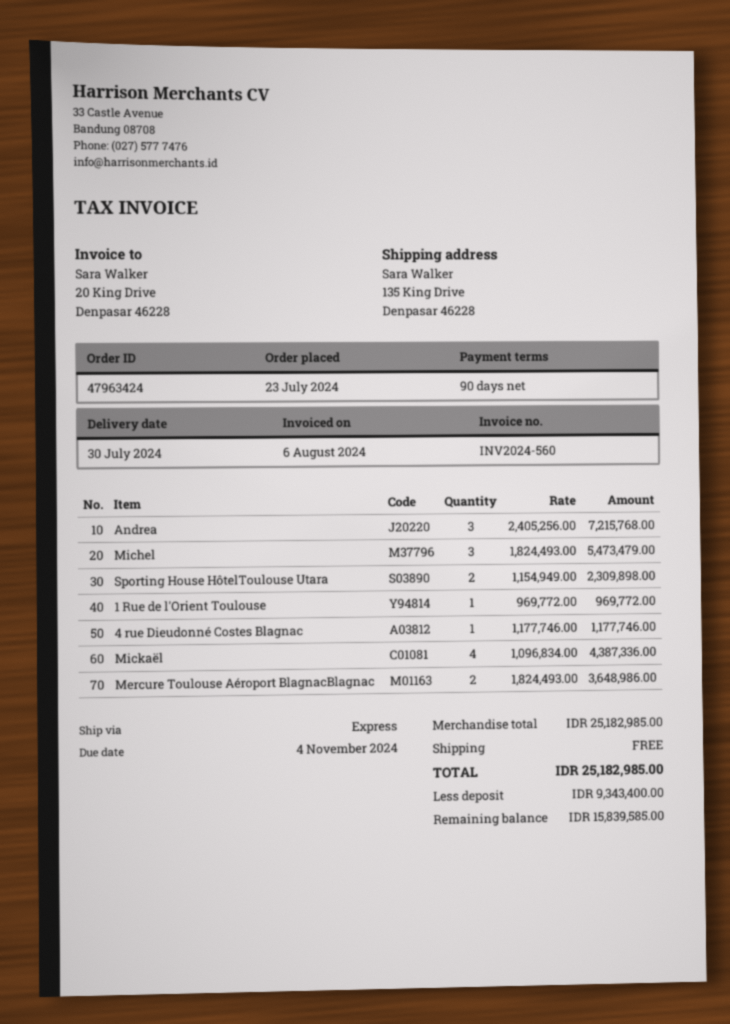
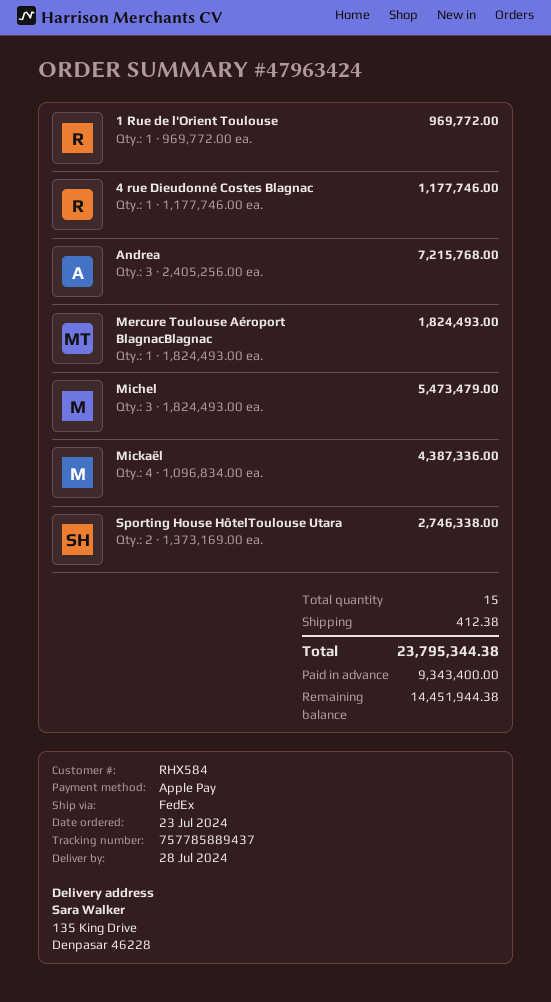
delivery date: 2024-07-30 -> 2024-07-28
shipping method: express -> FedEx
Sporting House HôtelToulouse Utara: 2 x 1154949.00 = 2309898.00 -> 2 x 1373169.00 = 2746338.00
Mercure Toulouse Aéroport BlagnacBlagnac: 2 x 1824493.00 = 3648986.00 -> 1 x 1824493.00 = 1824493.00
shipping: 0.00 -> 412.38
total: 25182985.00 -> 23795344.38
balance: 15839585.00 -> 14451944.38

